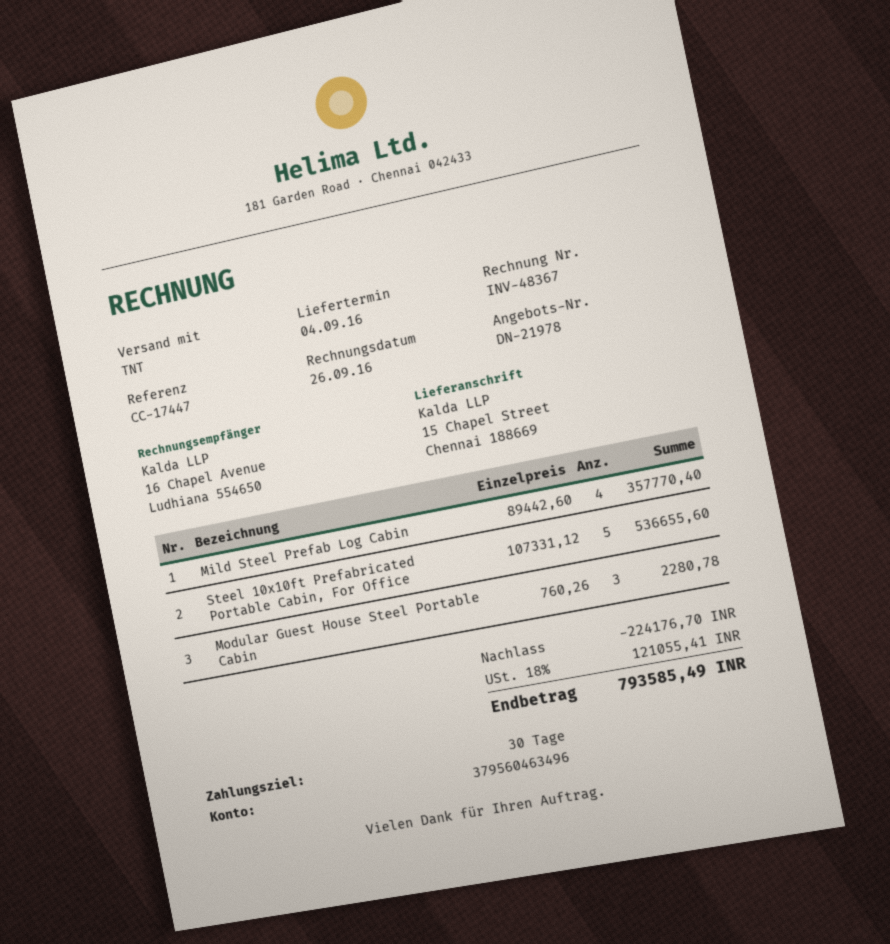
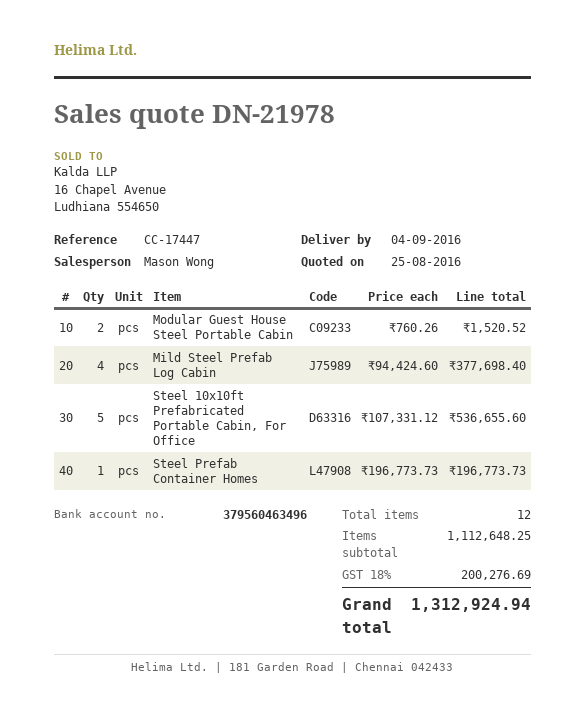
Mild Steel Prefab Log Cabin: 4 x 89442.60 = 357770.40 -> 4 x 94424.60 = 377698.40
Modular Guest House Steel Portable Cabin: 3 x 760.26 = 2280.78 -> 2 x 760.26 = 1520.52
Steel Prefab Container Homes: none -> 1 x 196773.73 = 196773.73
discount: 224176.70 -> none
tax: 18% = 121055.41 -> 18% = 200276.69
total: 793585.49 -> 1312924.94

